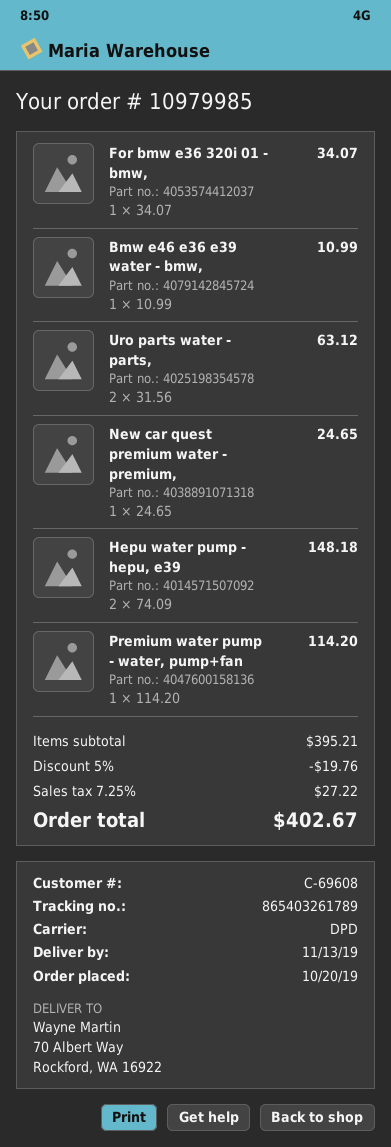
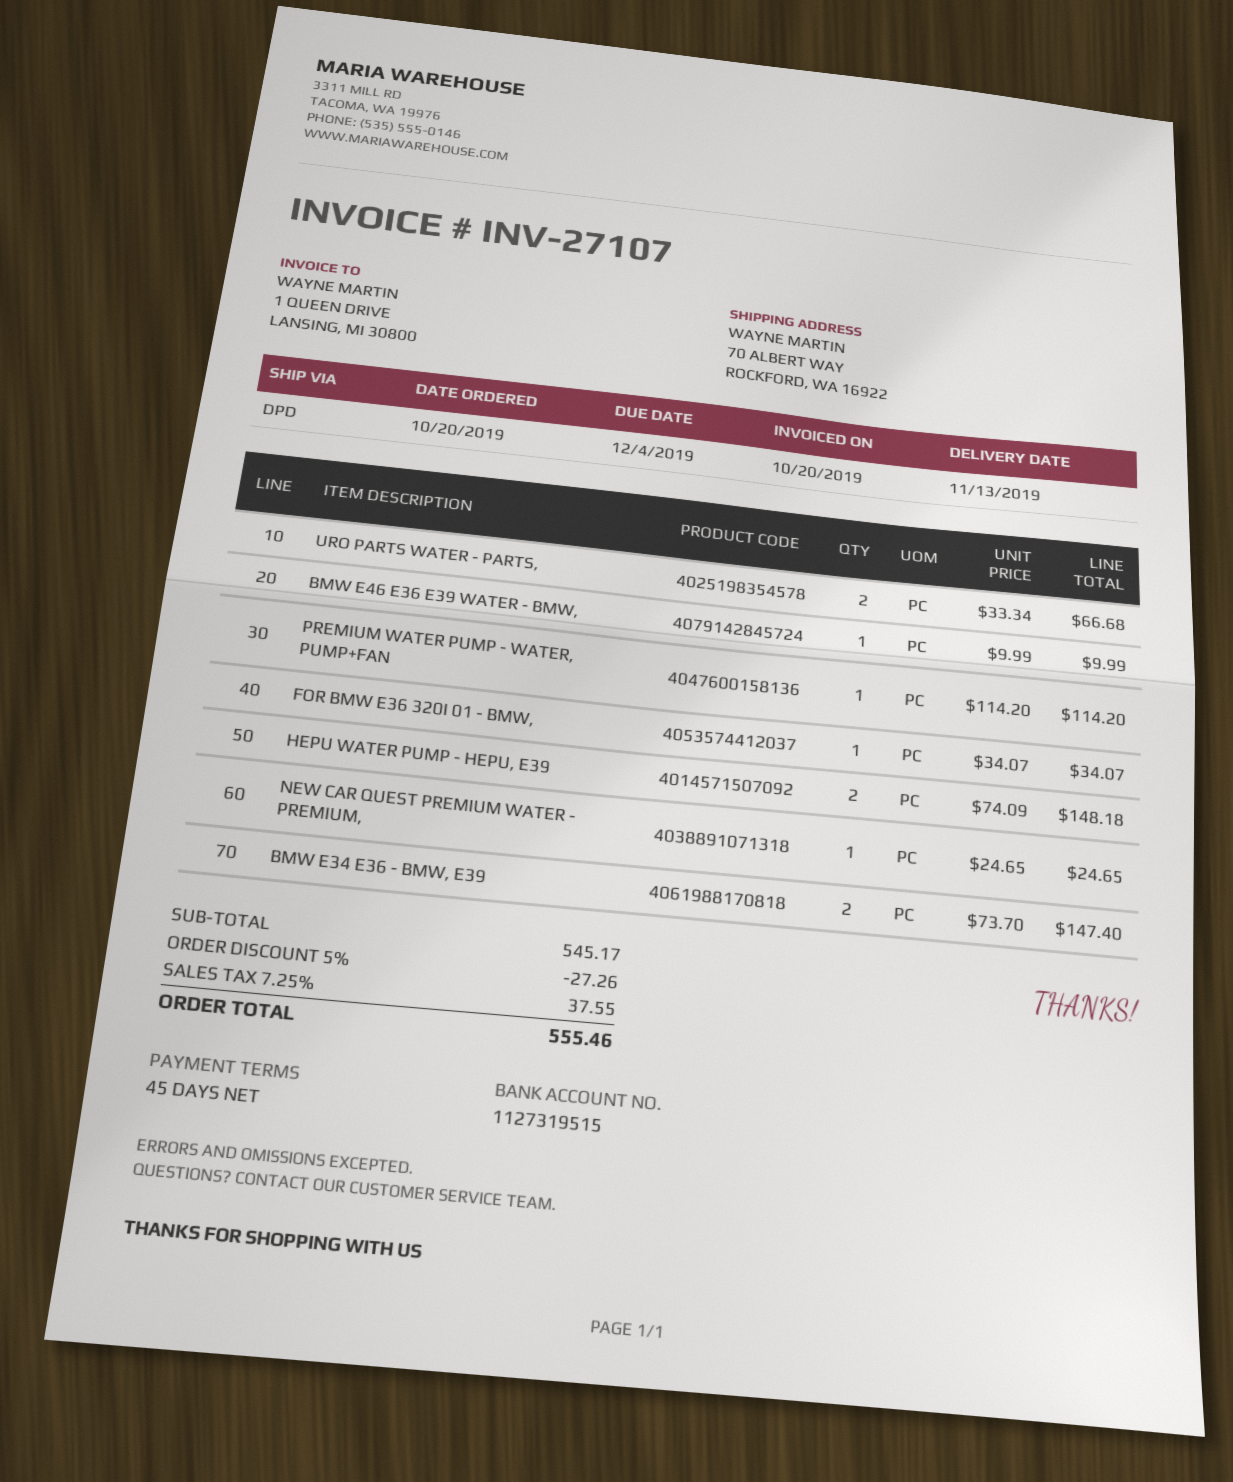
Bmw e46 e36 e39 water - bmw,: 1 x 10.99 = 10.99 -> 1 x 9.99 = 9.99
Uro parts water - parts,: 2 x 31.56 = 63.12 -> 2 x 33.34 = 66.68
BMW E34 E36 - BMW, E39: none -> 2 x 73.70 = 147.40
subtotal: 395.21 -> 545.17
discount: 5% = 19.76 -> 5% = 27.26
tax: 7.25% = 27.22 -> 7.25% = 37.55
total: 402.67 -> 555.46

